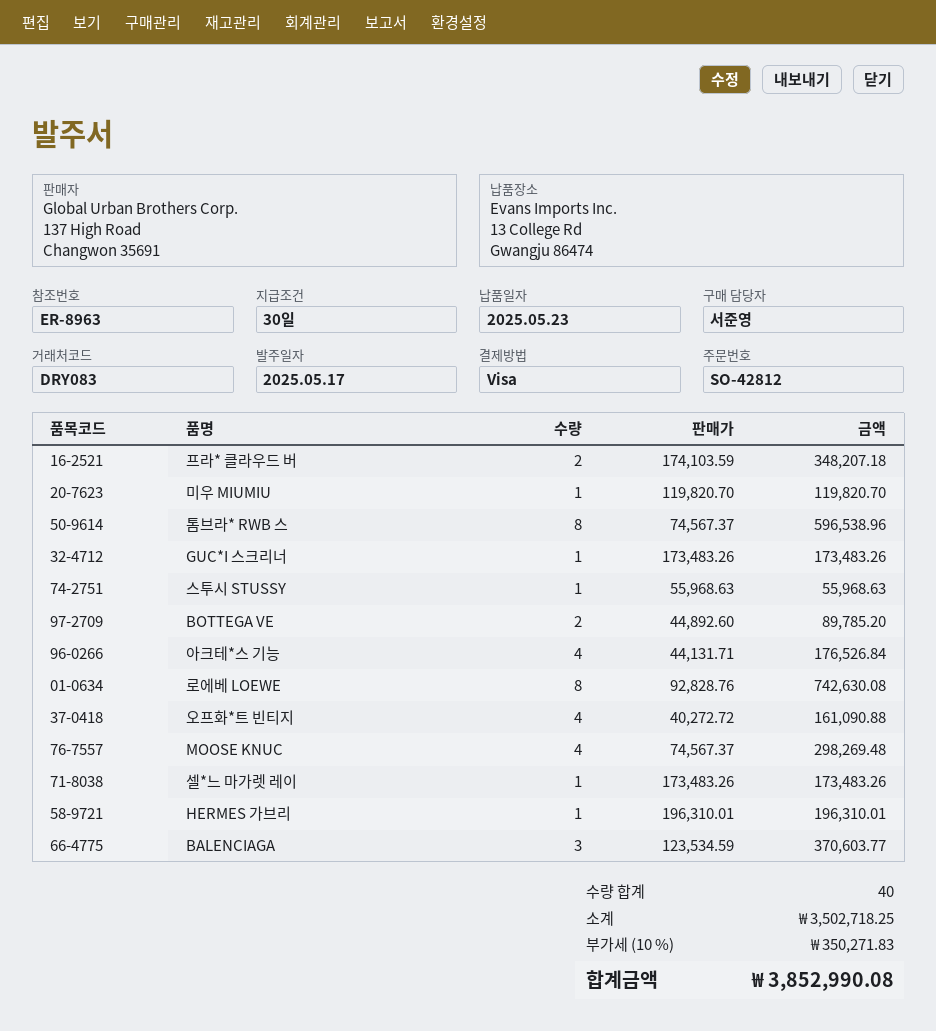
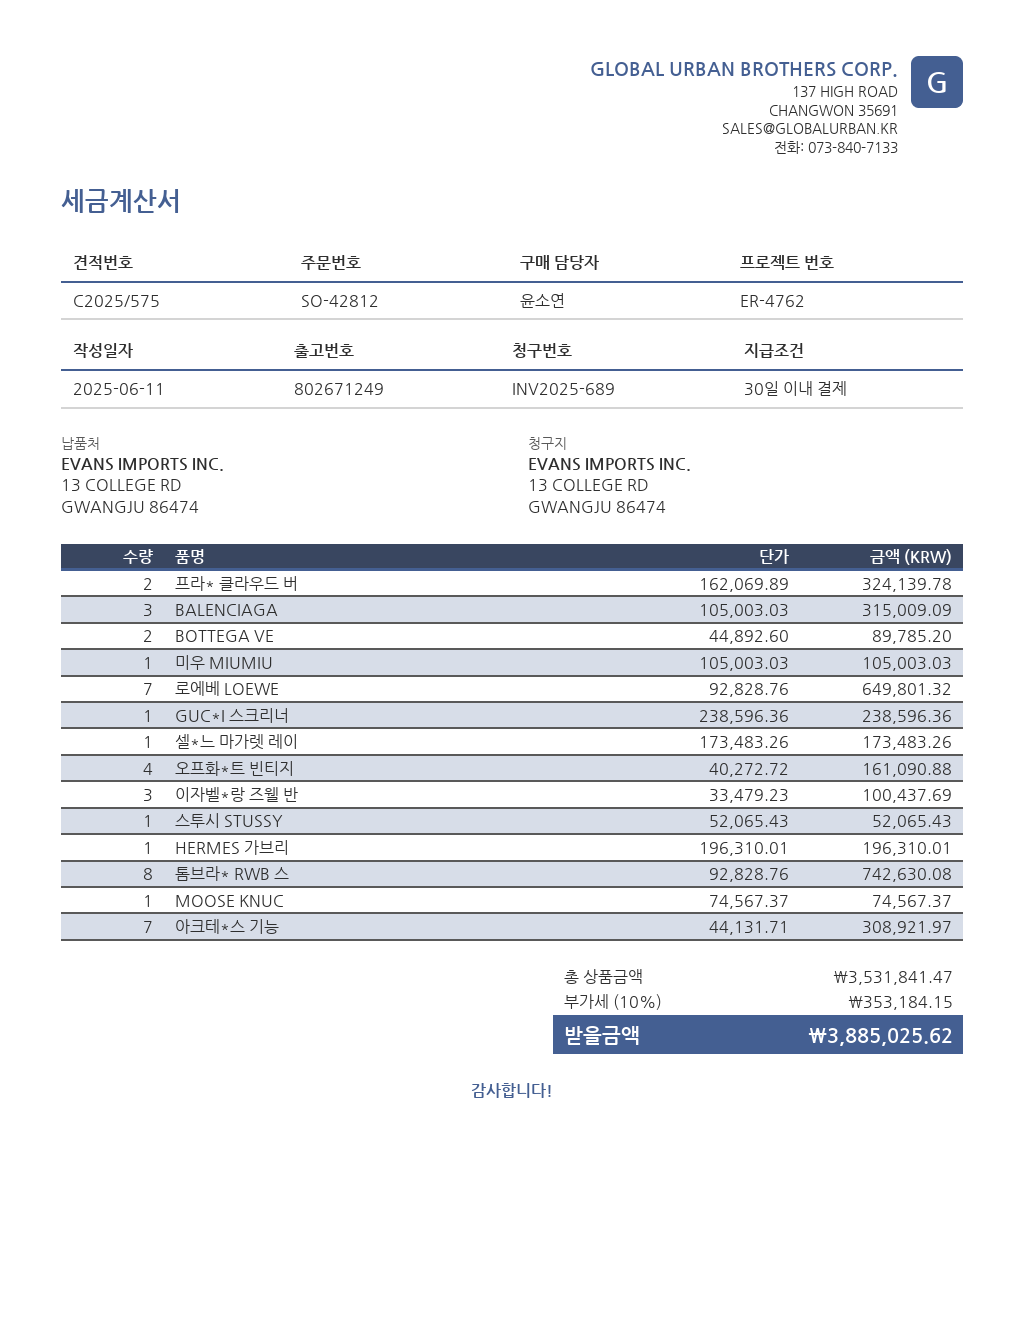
reference: ER-8963 -> ER-4762
ordered by: 서준영 -> 윤소연
프라* 클라우드 버: 2 x 174103.59 = 348207.18 -> 2 x 162069.89 = 324139.78
미우 MIUMIU: 1 x 119820.70 = 119820.70 -> 1 x 105003.03 = 105003.03
톰브라* RWB 스: 8 x 74567.37 = 596538.96 -> 8 x 92828.76 = 742630.08
GUC*I 스크리너: 1 x 173483.26 = 173483.26 -> 1 x 238596.36 = 238596.36
스투시 STUSSY: 1 x 55968.63 = 55968.63 -> 1 x 52065.43 = 52065.43
아크테*스 기능: 4 x 44131.71 = 176526.84 -> 7 x 44131.71 = 308921.97
로에베 LOEWE: 8 x 92828.76 = 742630.08 -> 7 x 92828.76 = 649801.32
MOOSE KNUC: 4 x 74567.37 = 298269.48 -> 1 x 74567.37 = 74567.37
BALENCIAGA: 3 x 123534.59 = 370603.77 -> 3 x 105003.03 = 315009.09
이자벨*랑 즈웰 반: none -> 3 x 33479.23 = 100437.69
subtotal: 3502718.25 -> 3531841.47
tax: 10% = 350271.83 -> 10% = 353184.15
total: 3852990.08 -> 3885025.62

